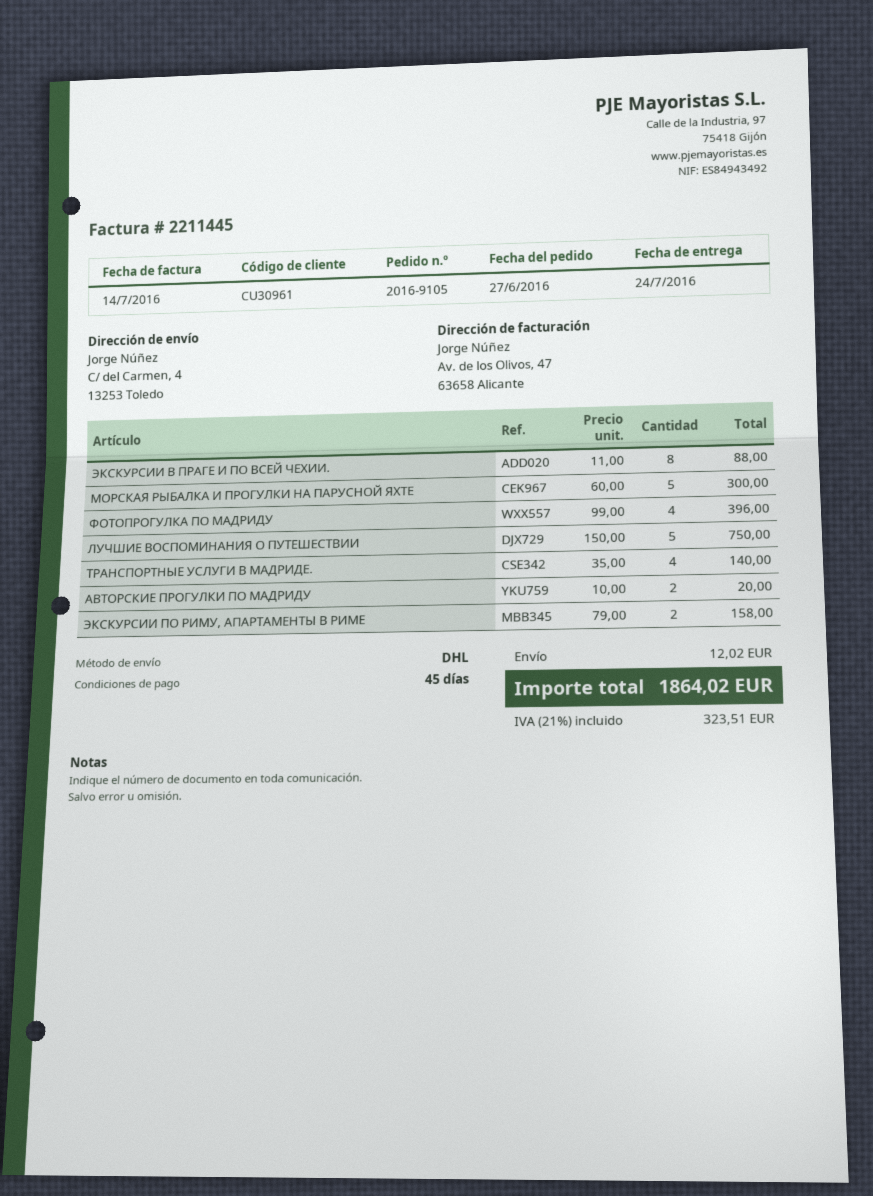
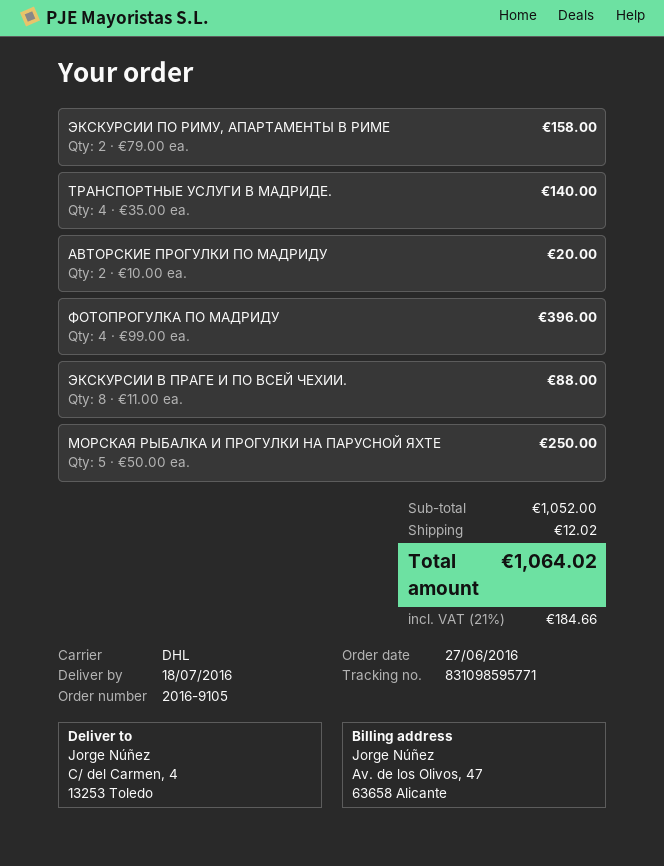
delivery date: 2016-07-24 -> 2016-07-18
МОРСКАЯ РЫБАЛКА И ПРОГУЛКИ НА ПАРУСНОЙ ЯХТЕ: 5 x 60.00 = 300.00 -> 5 x 50.00 = 250.00
ЛУЧШИЕ ВОСПОМИНАНИЯ О ПУТЕШЕСТВИИ: 5 x 150.00 = 750.00 -> none
tax: 21% = 323.51 -> 21% = 184.66
total: 1864.02 -> 1064.02

